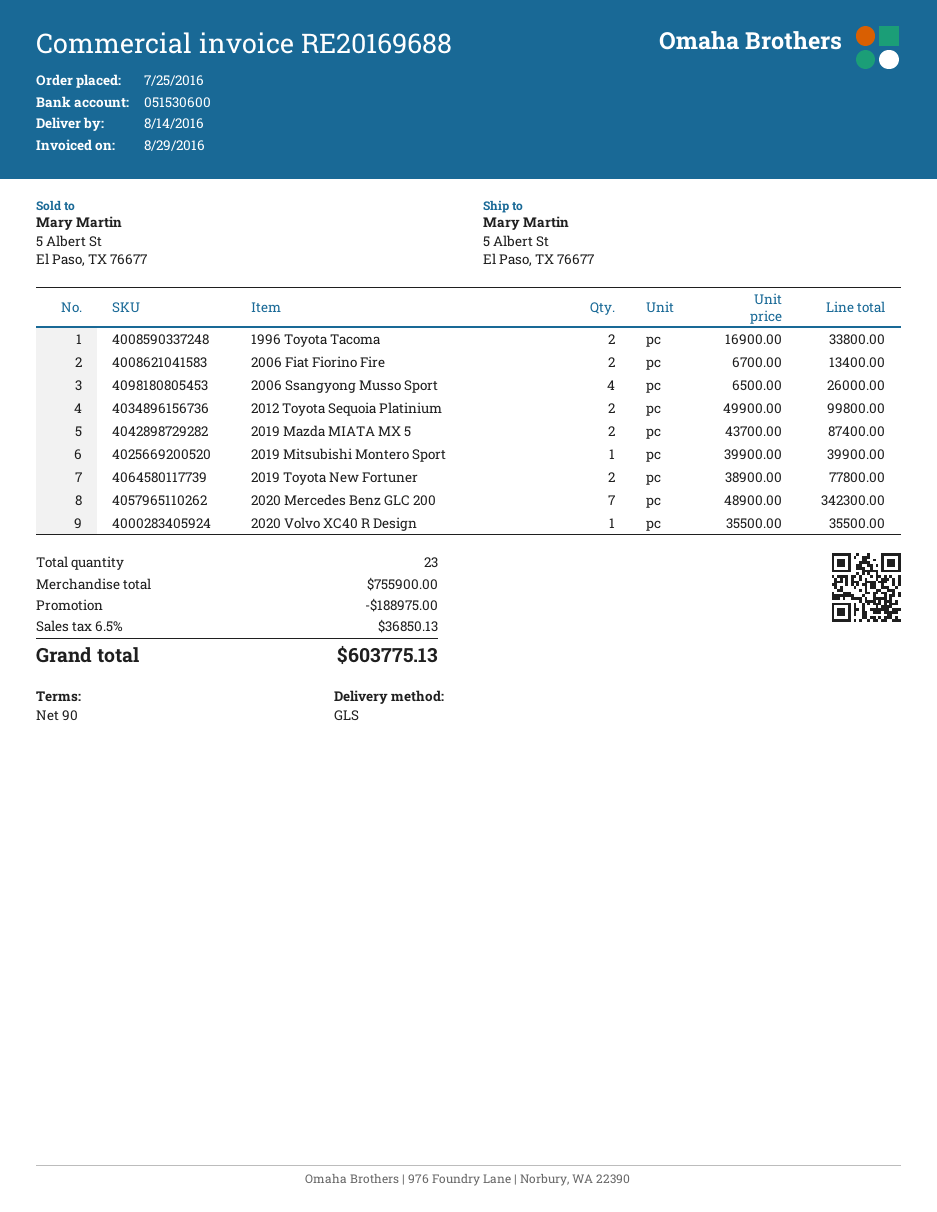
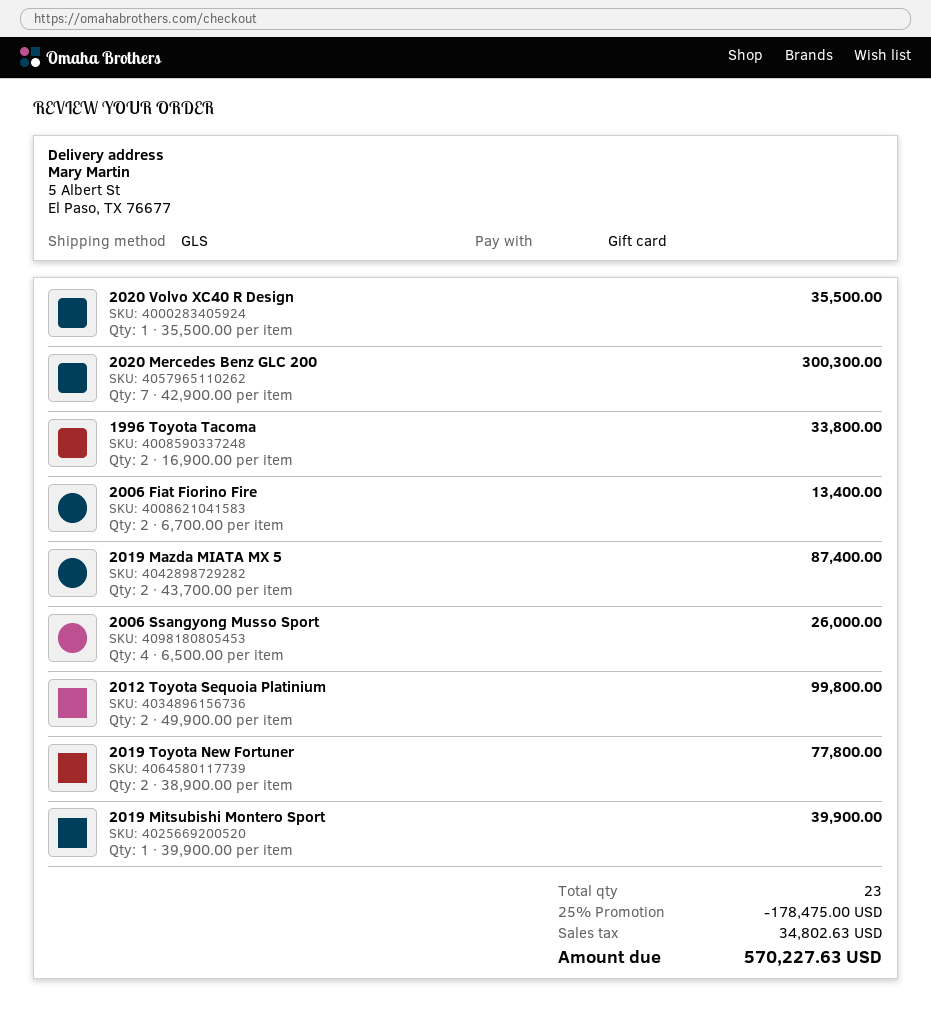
2020 Mercedes Benz GLC 200: 7 x 48900.00 = 342300.00 -> 7 x 42900.00 = 300300.00
discount: 188975.00 -> 178475.00
tax: 36850.13 -> 34802.63
total: 603775.13 -> 570227.63

